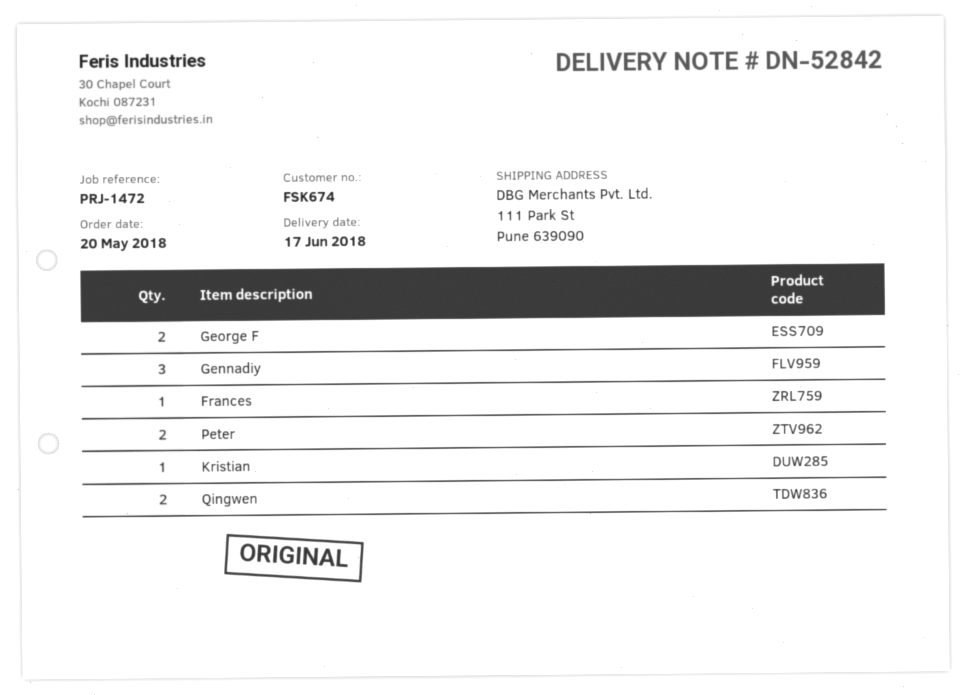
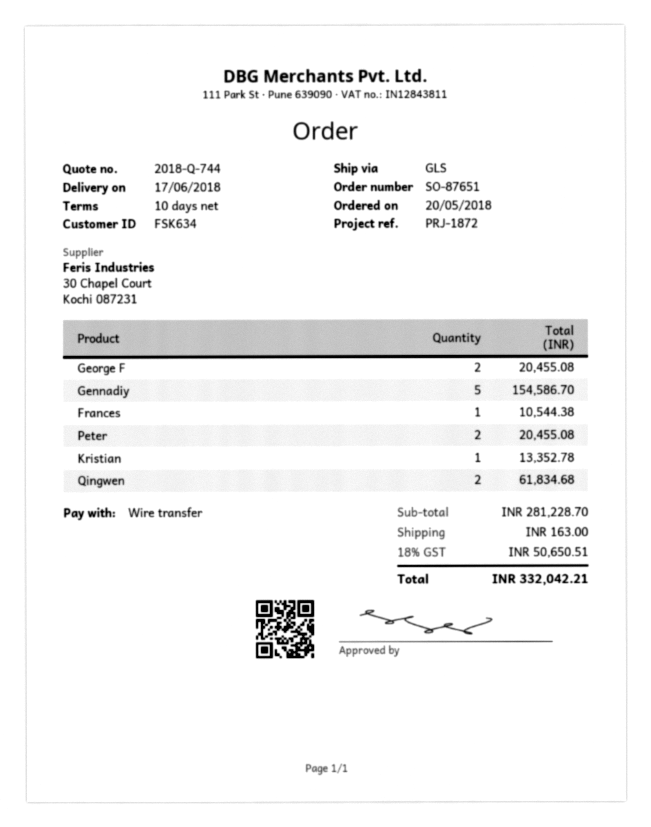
customer number: FSK674 -> FSK634
reference: PRJ-1472 -> PRJ-1872
Gennadiy: 3 -> 5

